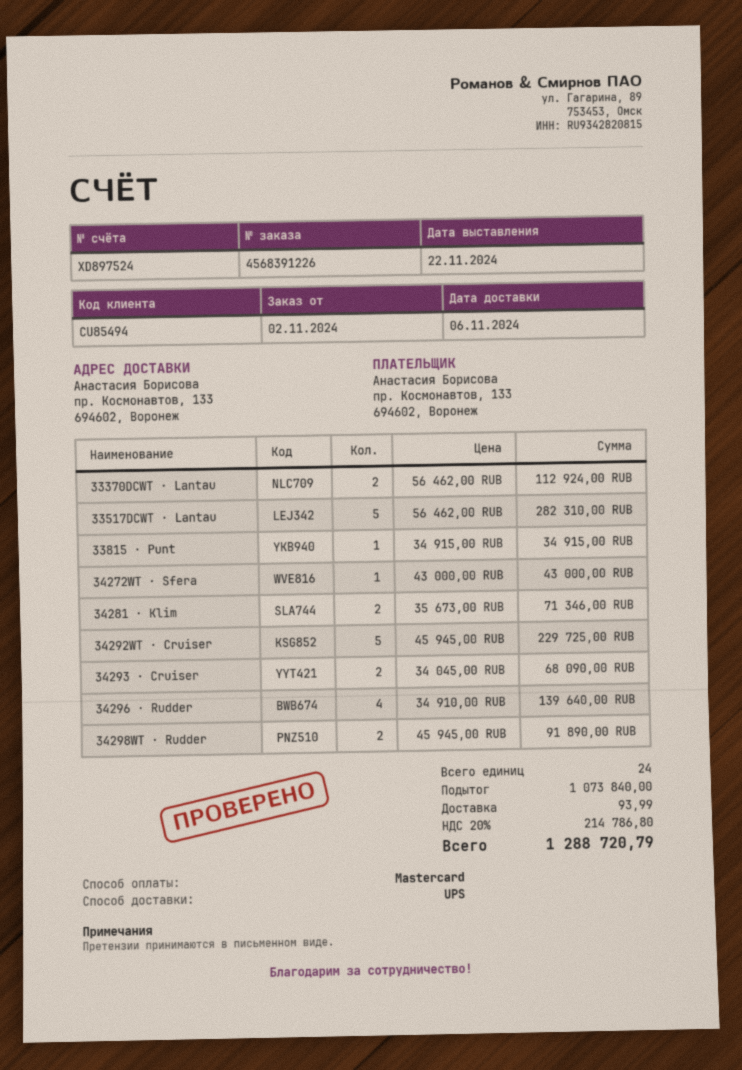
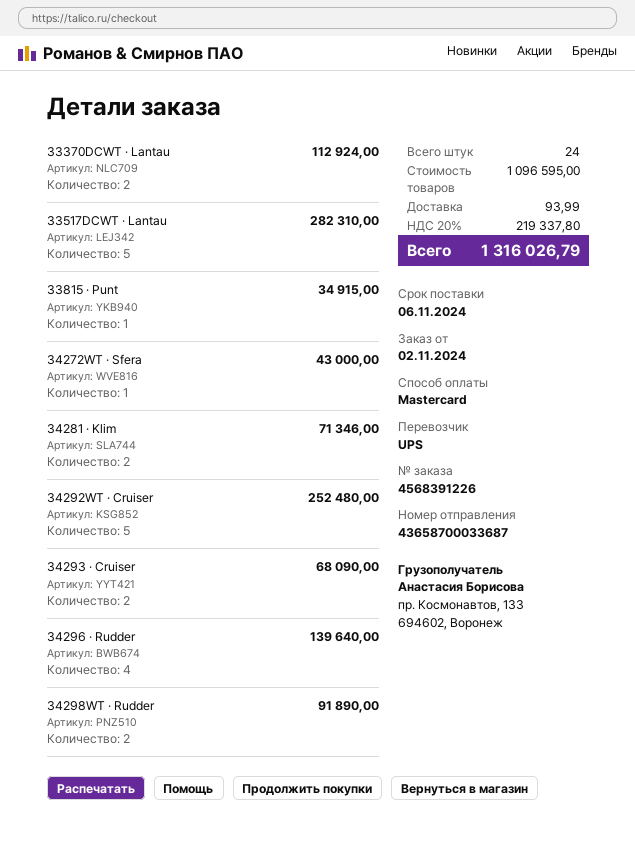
34292WT · Cruiser: 5 for 229725.00 -> 5 for 252480.00
subtotal: 1073840.00 -> 1096595.00
tax: 20% = 214786.80 -> 20% = 219337.80
total: 1288720.79 -> 1316026.79

